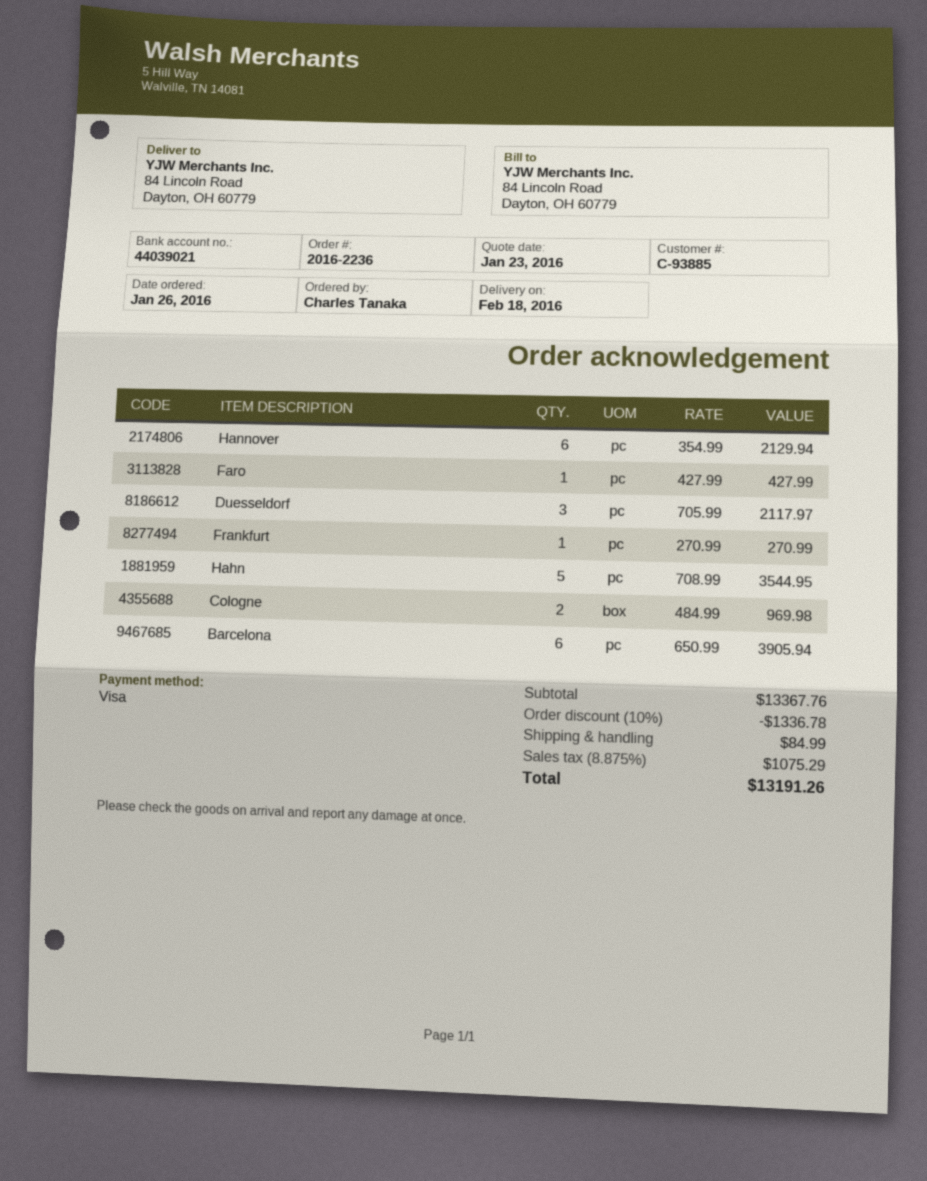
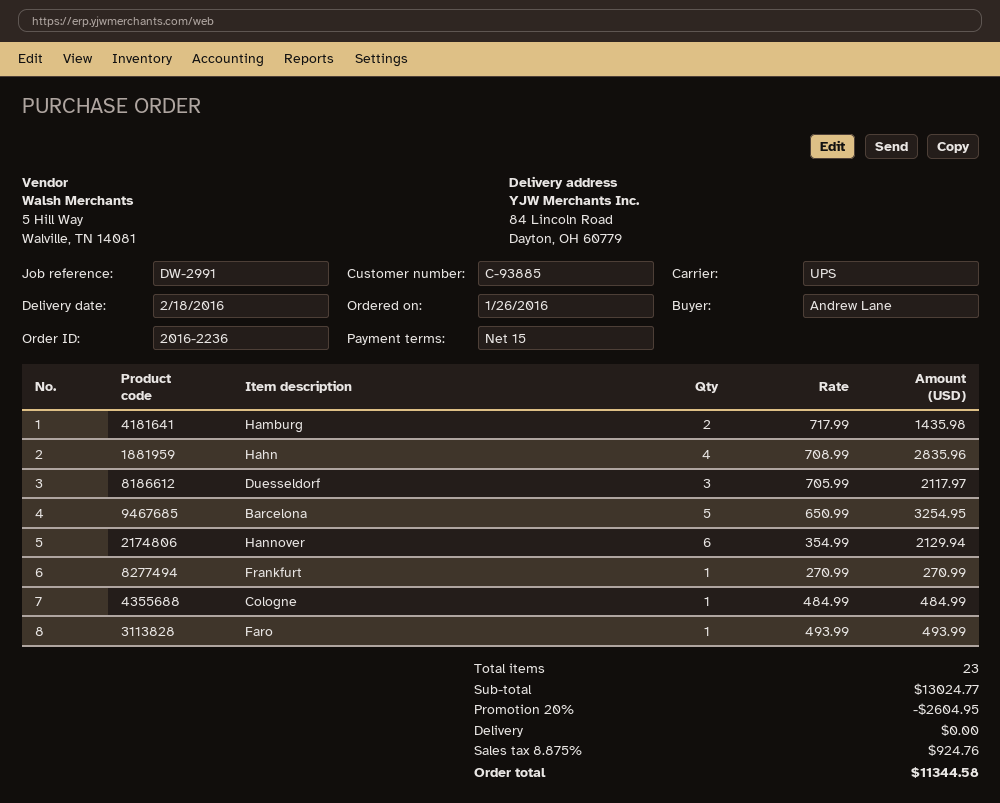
ordered by: Charles Tanaka -> Andrew Lane
Faro: 1 x 427.99 = 427.99 -> 1 x 493.99 = 493.99
Hahn: 5 x 708.99 = 3544.95 -> 4 x 708.99 = 2835.96
Cologne: 2 x 484.99 = 969.98 -> 1 x 484.99 = 484.99
Barcelona: 6 x 650.99 = 3905.94 -> 5 x 650.99 = 3254.95
Hamburg: none -> 2 x 717.99 = 1435.98
subtotal: 13367.76 -> 13024.77
discount: 10% = 1336.78 -> 20% = 2604.95
shipping: 84.99 -> 0.00
tax: 8.875% = 1075.29 -> 8.875% = 924.76
total: 13191.26 -> 11344.58

